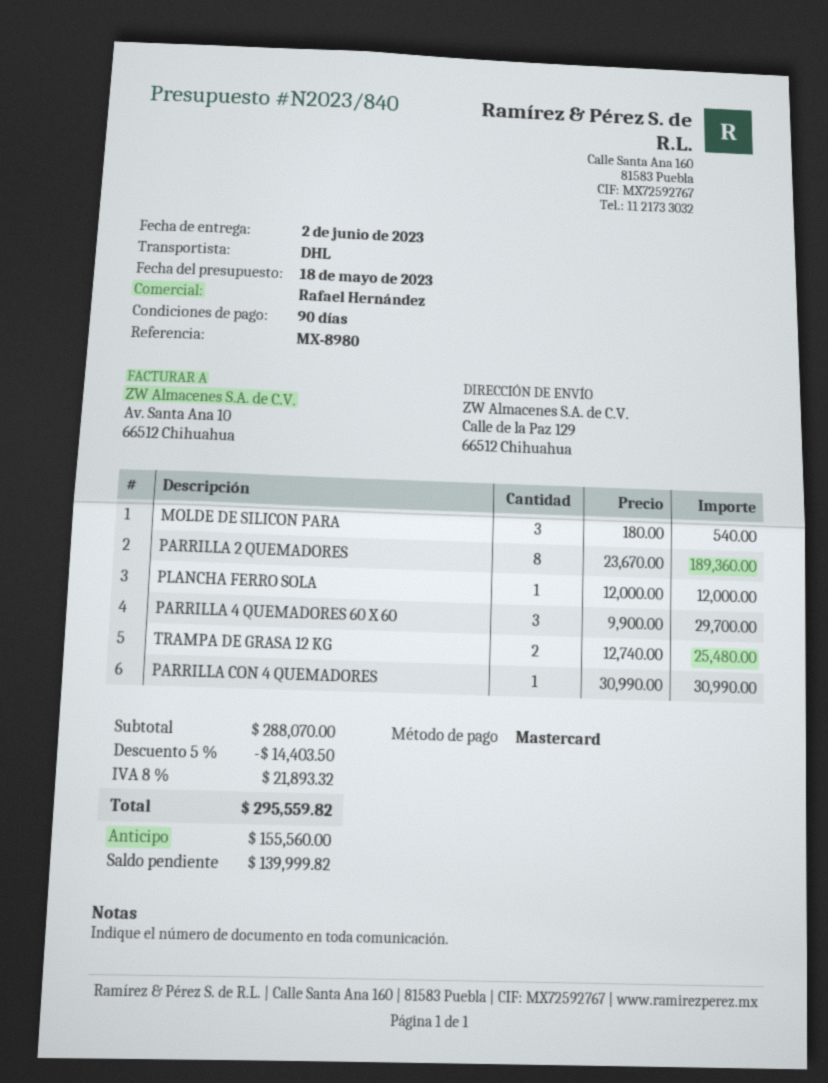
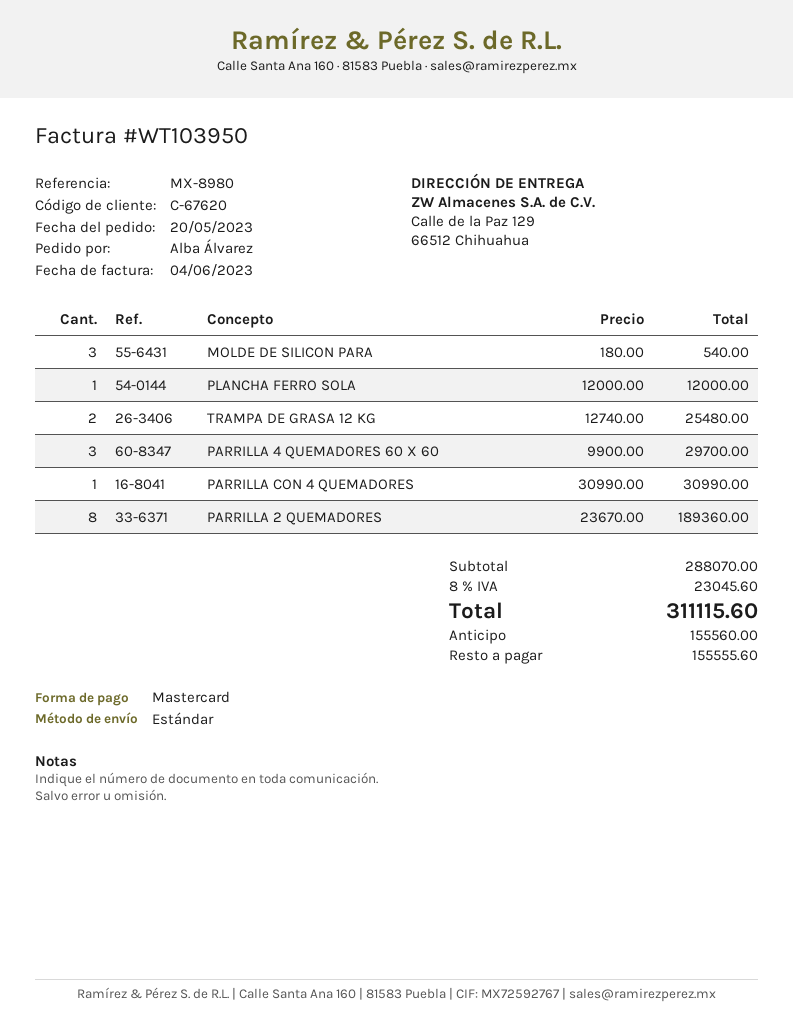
shipping method: DHL -> standard
discount: 5% = 14403.50 -> none
tax: 8% = 21893.32 -> 8% = 23045.60
total: 295559.82 -> 311115.60
balance: 139999.82 -> 155555.60

